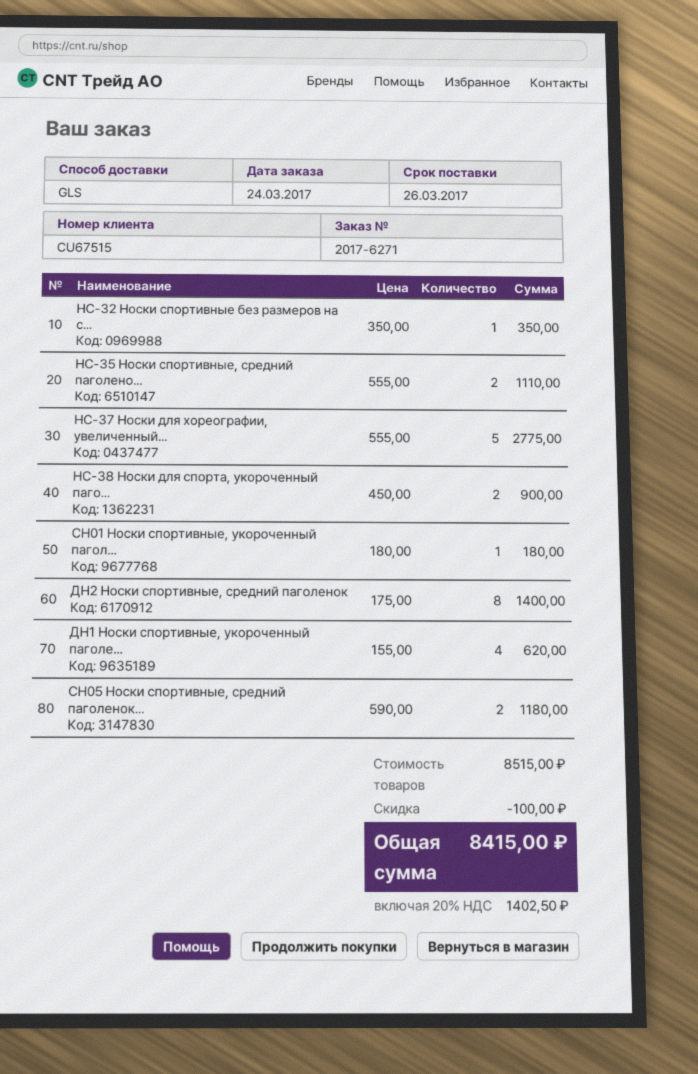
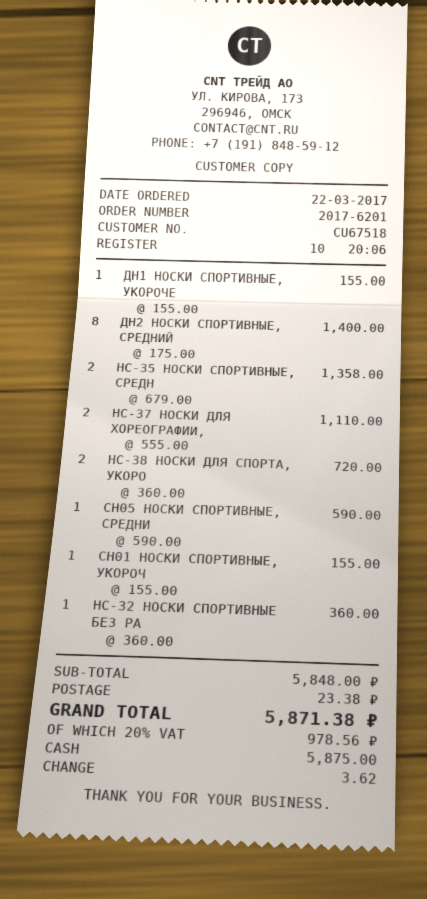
order number: 2017-6271 -> 2017-6201
order date: 2017-03-24 -> 2017-03-22
customer number: CU67515 -> CU67518
НС-32 Носки спортивные без размеров на с...: 1 x 350.00 = 350.00 -> 1 x 360.00 = 360.00
НС-35 Носки спортивные, средний паголено...: 2 x 555.00 = 1110.00 -> 2 x 679.00 = 1358.00
НС-37 Носки для хореографии, увеличенный...: 5 x 555.00 = 2775.00 -> 2 x 555.00 = 1110.00
НС-38 Носки для спорта, укороченный паго...: 2 x 450.00 = 900.00 -> 2 x 360.00 = 720.00
СН01 Носки спортивные, укороченный пагол...: 1 x 180.00 = 180.00 -> 1 x 155.00 = 155.00
ДН1 Носки спортивные, укороченный паголе...: 4 x 155.00 = 620.00 -> 1 x 155.00 = 155.00
СН05 Носки спортивные, средний паголенок...: 2 x 590.00 = 1180.00 -> 1 x 590.00 = 590.00
subtotal: 8515.00 -> 5848.00
discount: 100.00 -> none
shipping: none -> 23.38
tax: 20% = 1402.50 -> 20% = 978.56
total: 8415.00 -> 5871.38

